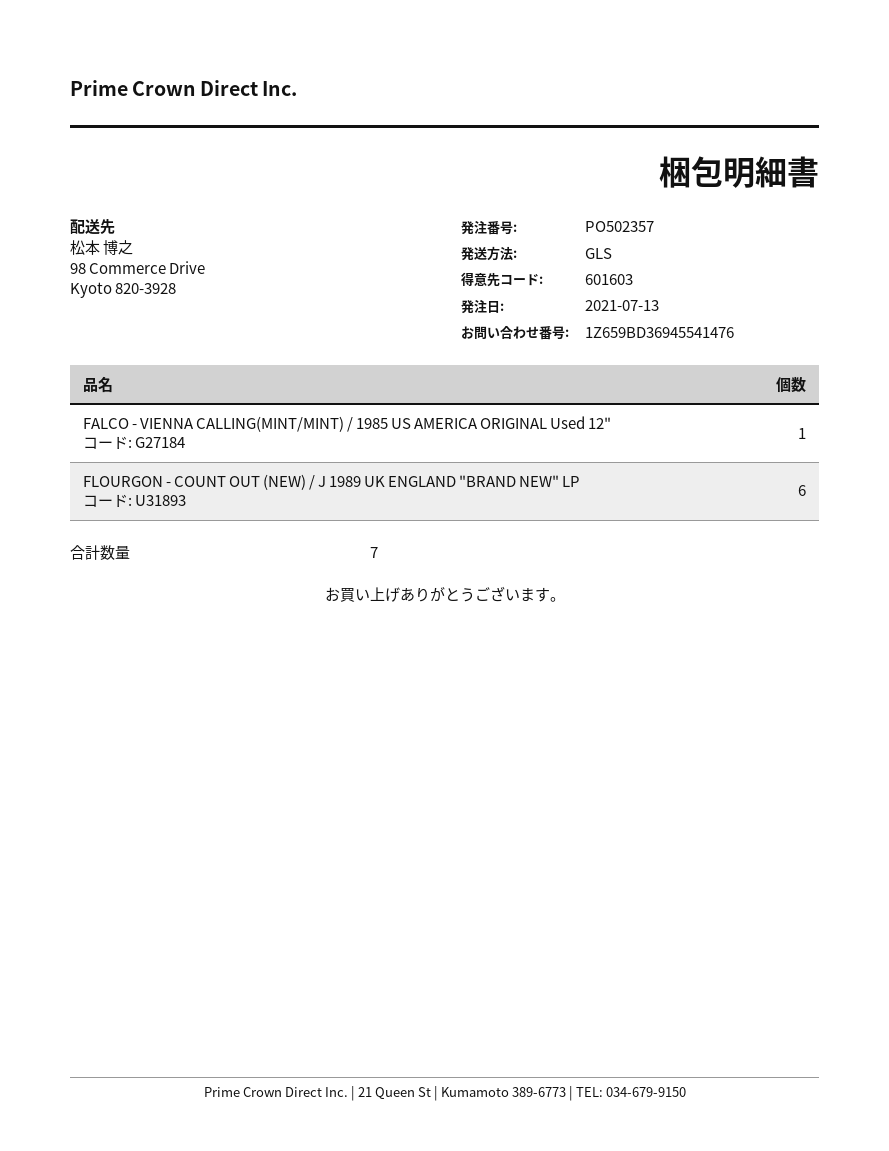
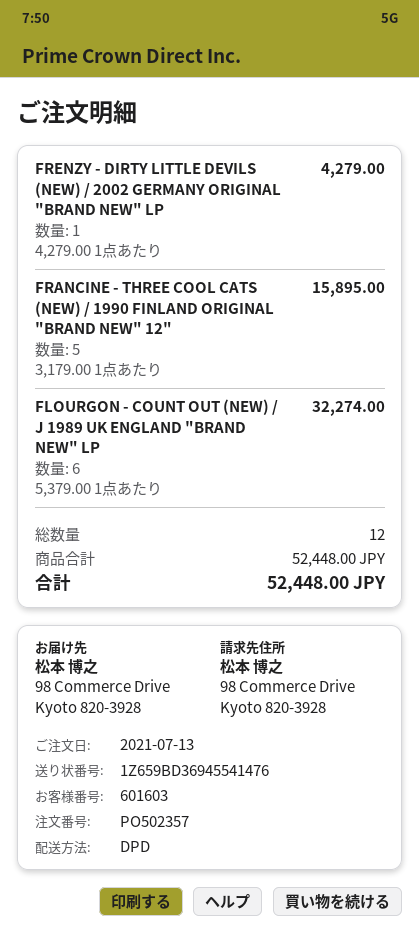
shipping method: GLS -> DPD
FALCO - VIENNA CALLING(MINT/MINT) / 1985 US AMERICA ORIGINAL Used 12": 1 -> none
FRENZY - DIRTY LITTLE DEVILS (NEW) / 2002 GERMANY ORIGINAL "BRAND NEW" LP: none -> 1
FRANCINE - THREE COOL CATS (NEW) / 1990 FINLAND ORIGINAL "BRAND NEW" 12": none -> 5
total quantity: 7 -> 12

